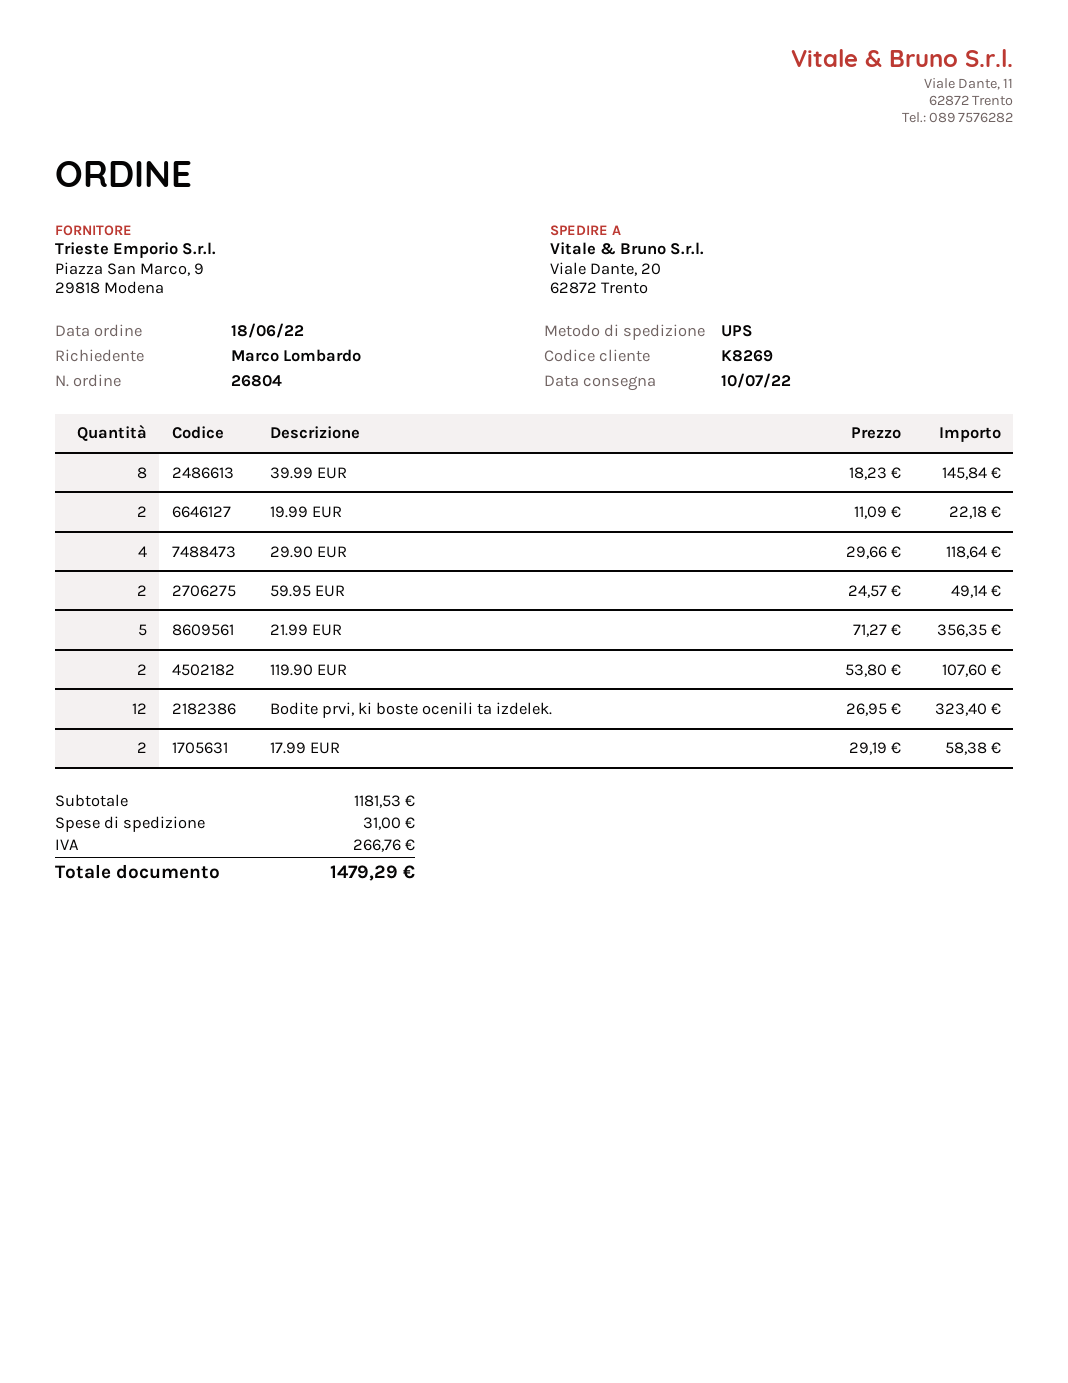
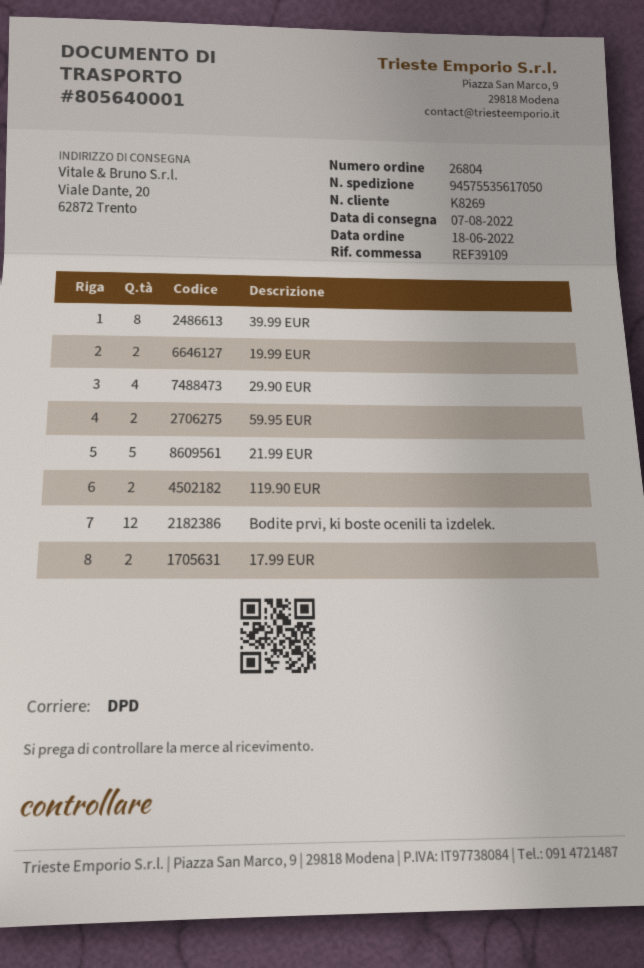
delivery date: 2022-07-10 -> 2022-08-07
shipping method: UPS -> DPD

